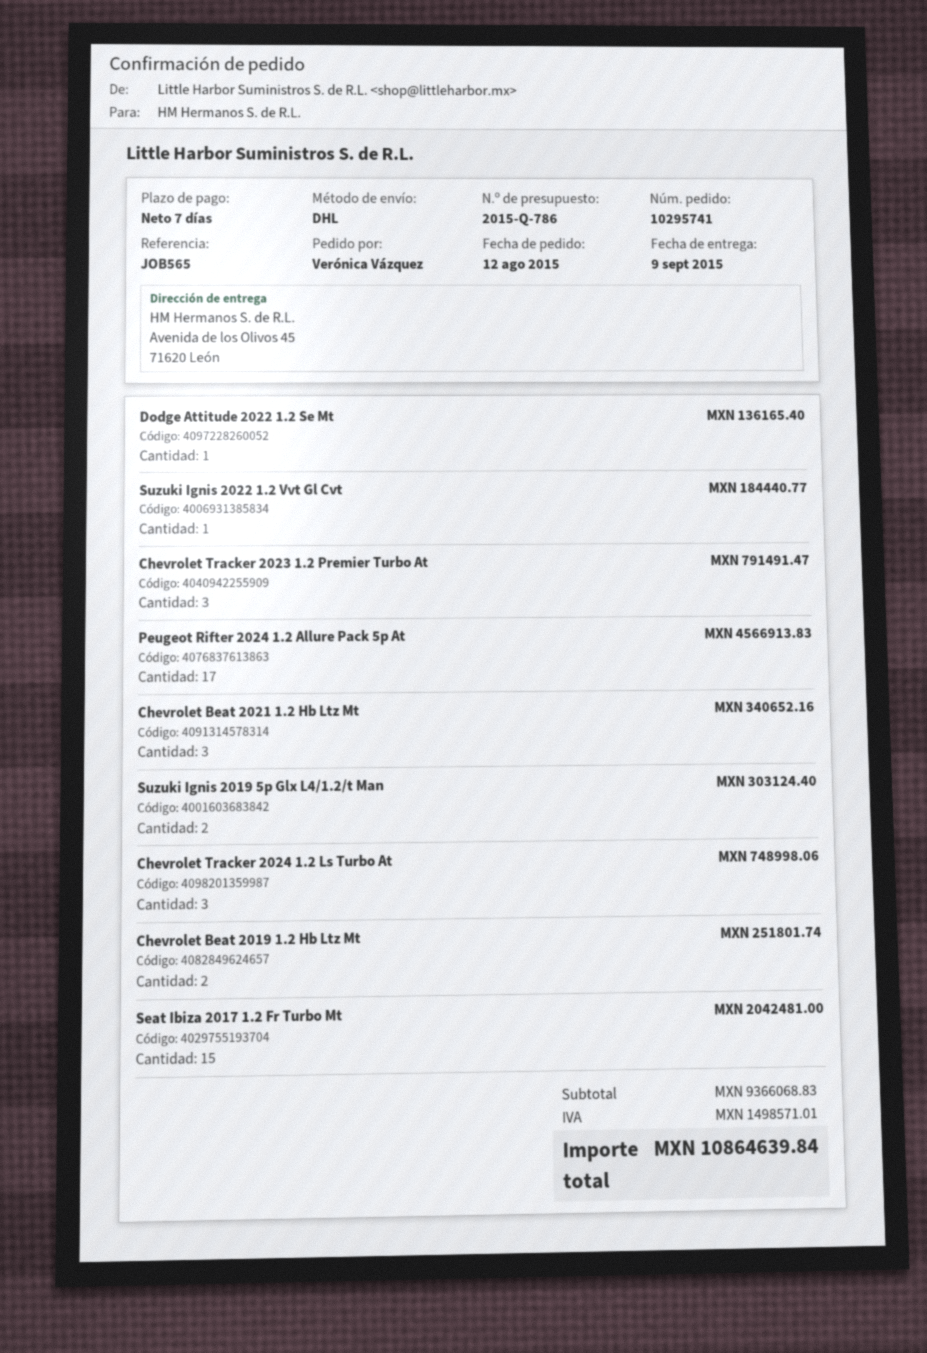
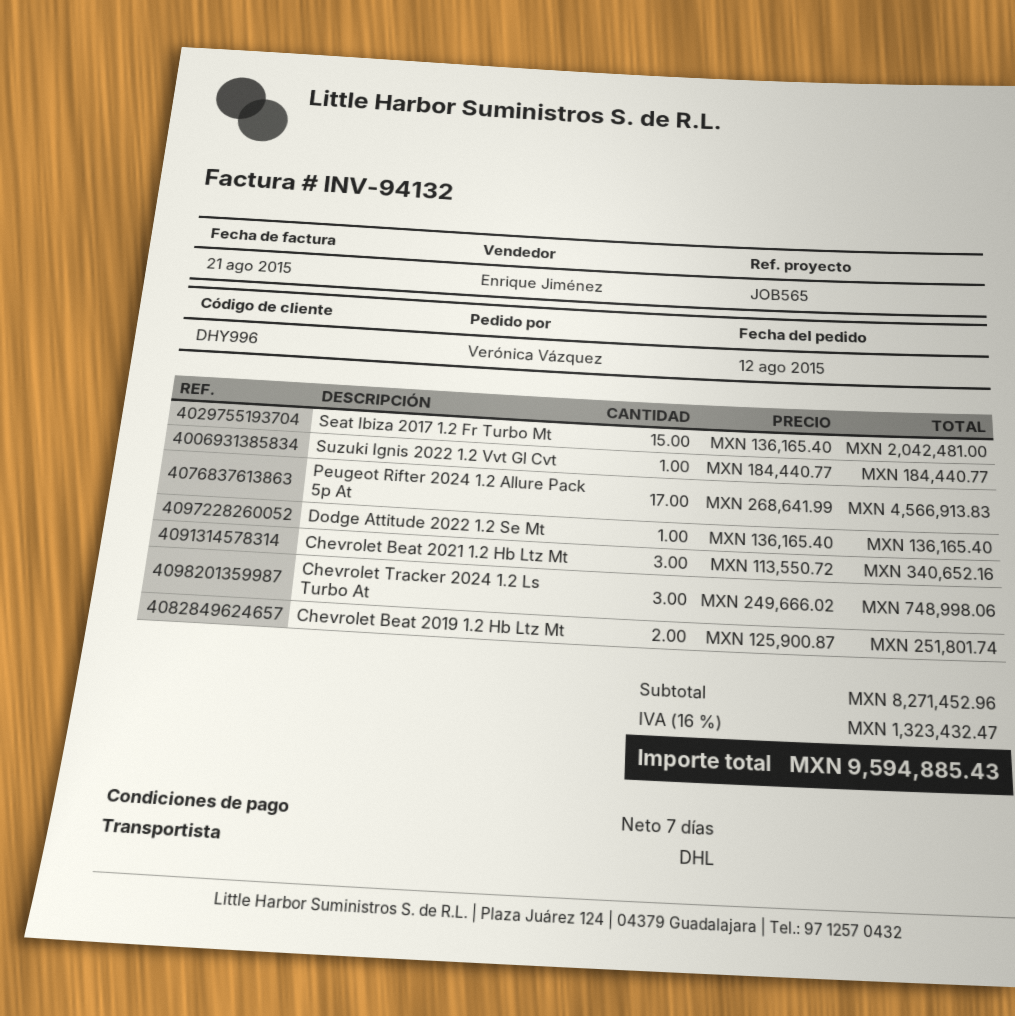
Chevrolet Tracker 2023 1.2 Premier Turbo At: 3 for 791491.47 -> none
Suzuki Ignis 2019 5p Glx L4/1.2/t Man: 2 for 303124.40 -> none
subtotal: 9366068.83 -> 8271452.96
tax: 1498571.01 -> 1323432.47
total: 10864639.84 -> 9594885.43

